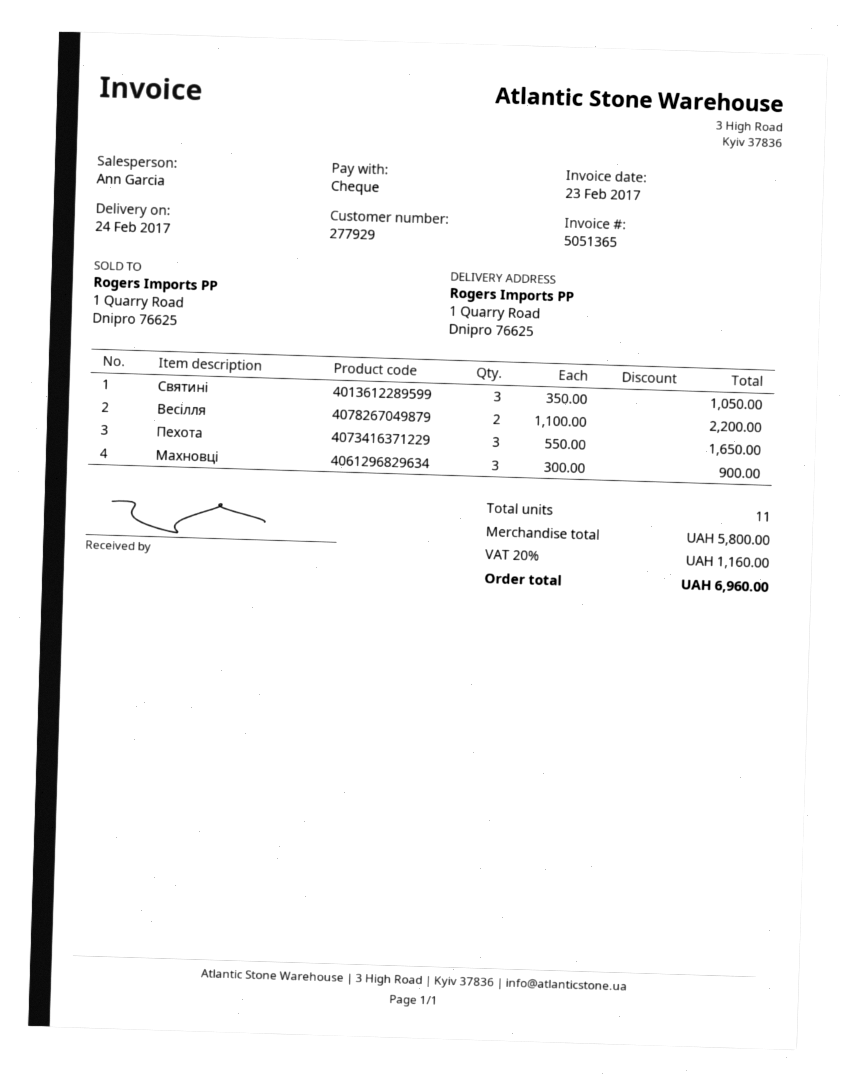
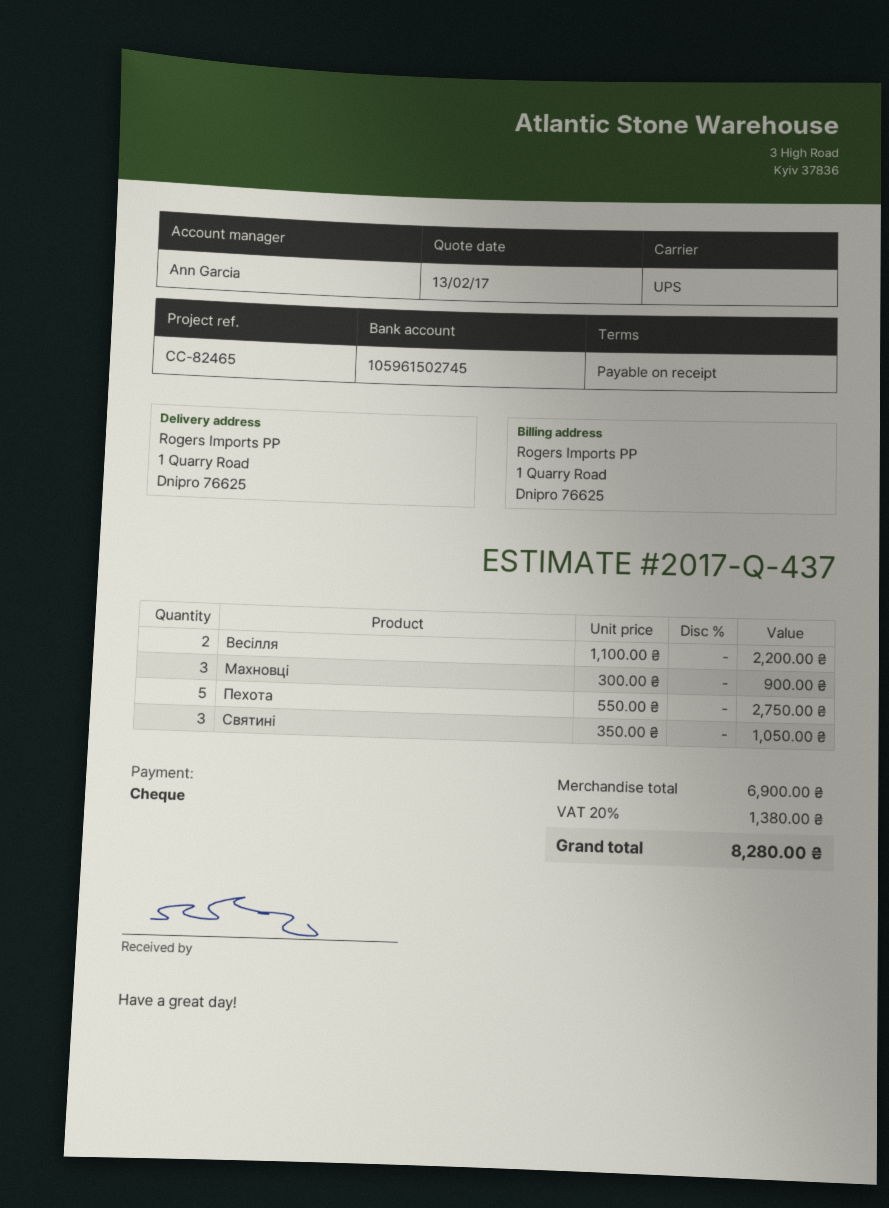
Пехота: 3 x 550.00 = 1650.00 -> 5 x 550.00 = 2750.00
subtotal: 5800.00 -> 6900.00
tax: 20% = 1160.00 -> 20% = 1380.00
total: 6960.00 -> 8280.00

